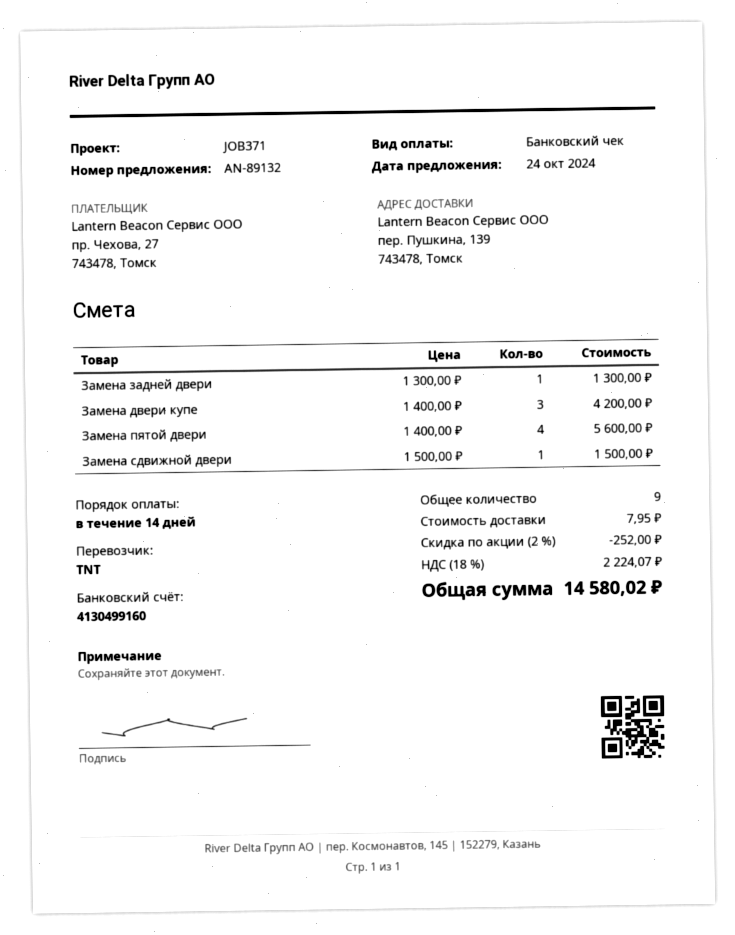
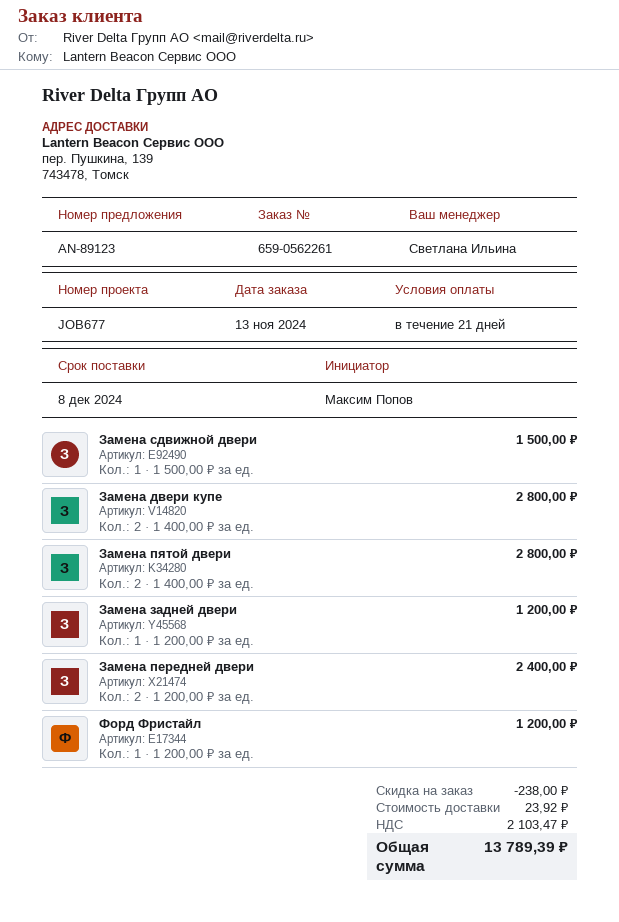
quote number: AN-89132 -> AN-89123
payment terms: 14 days -> 21 days
reference: JOB371 -> JOB677
Замена задней двери: 1 x 1300.00 = 1300.00 -> 1 x 1200.00 = 1200.00
Замена двери купе: 3 x 1400.00 = 4200.00 -> 2 x 1400.00 = 2800.00
Замена пятой двери: 4 x 1400.00 = 5600.00 -> 2 x 1400.00 = 2800.00
Замена передней двери: none -> 2 x 1200.00 = 2400.00
Форд Фристайл: none -> 1 x 1200.00 = 1200.00
discount: 252.00 -> 238.00
shipping: 7.95 -> 23.92
tax: 2224.07 -> 2103.47
total: 14580.02 -> 13789.39

